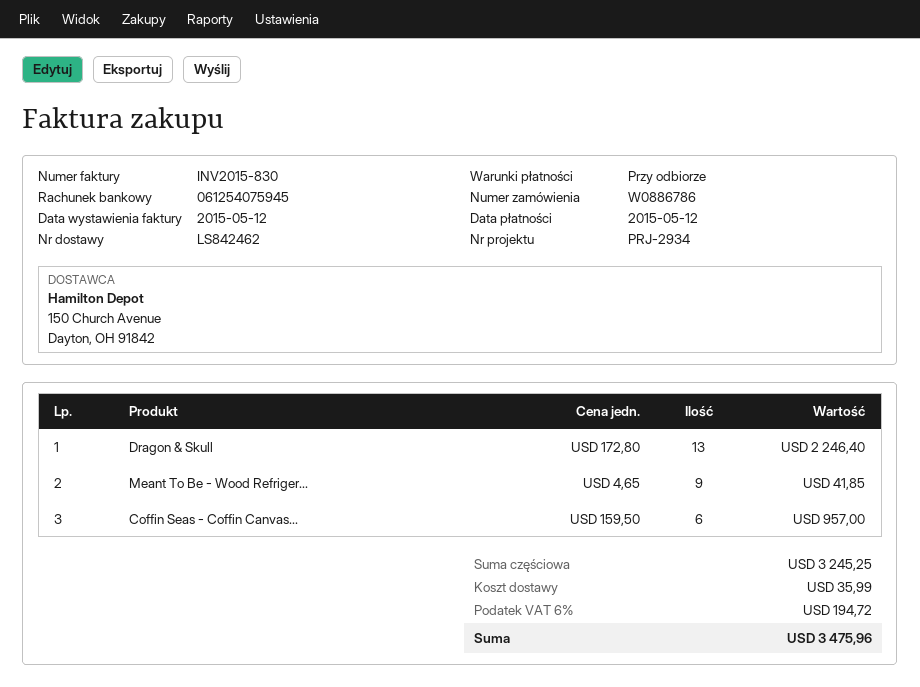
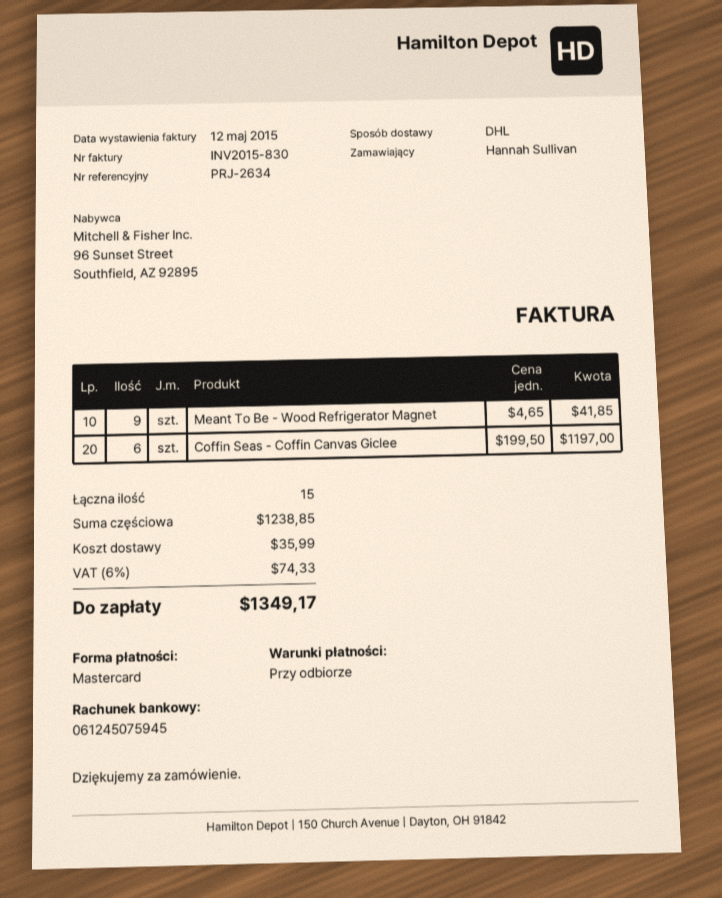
reference: PRJ-2934 -> PRJ-2634
bank account: 061254075945 -> 061245075945
Dragon & Skull: 13 x 172.80 = 2246.40 -> none
Coffin Seas - Coffin Canvas...: 6 x 159.50 = 957.00 -> 6 x 199.50 = 1197.00
subtotal: 3245.25 -> 1238.85
tax: 6% = 194.72 -> 6% = 74.33
total: 3475.96 -> 1349.17

